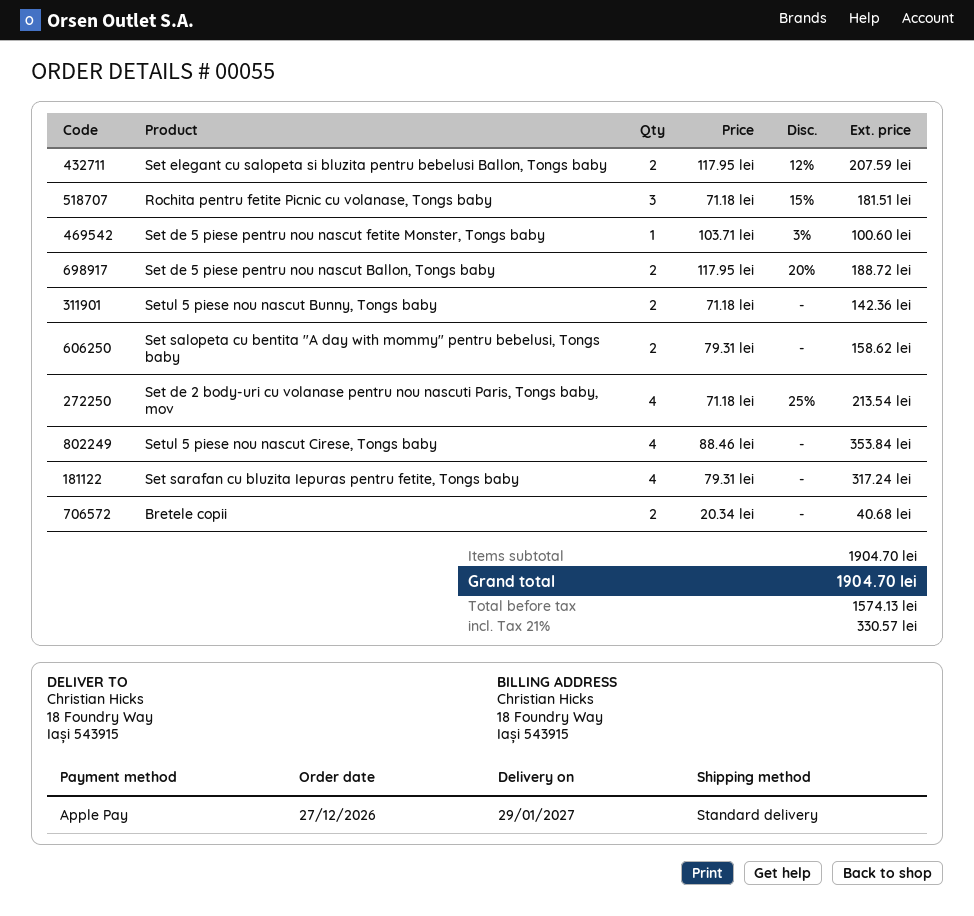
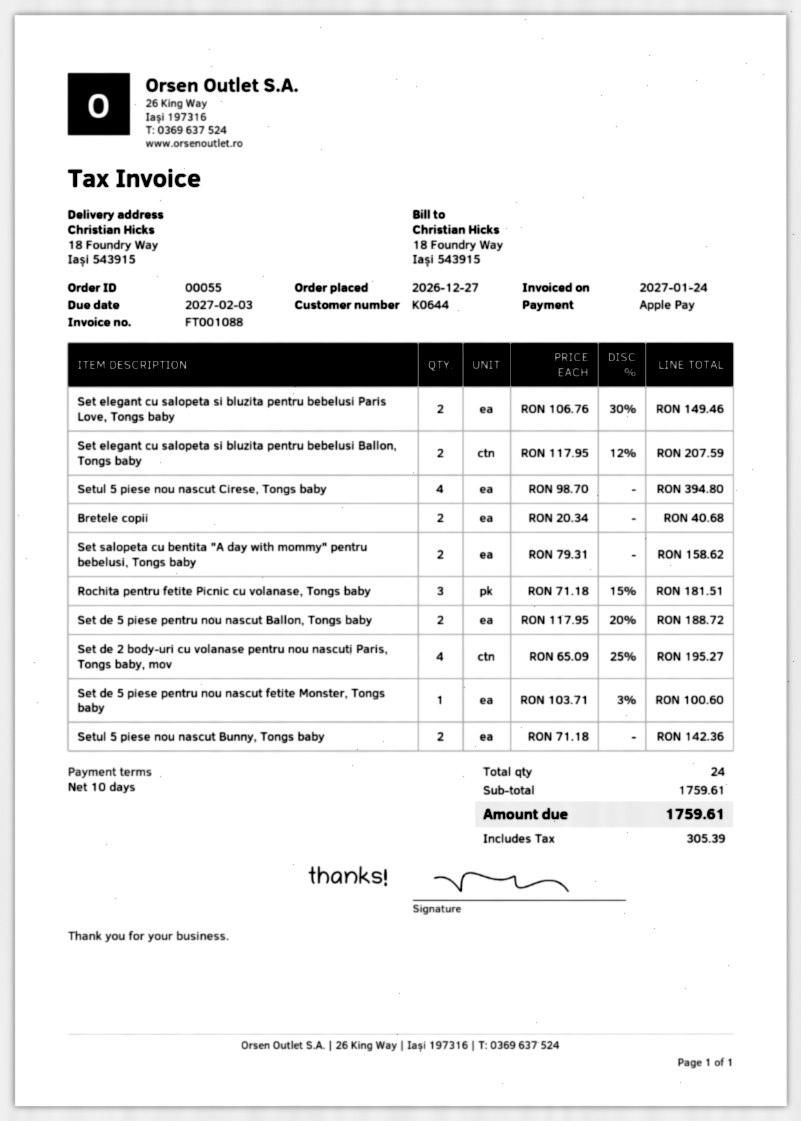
Set de 2 body-uri cu volanase pentru nou nascuti Paris, Tongs baby, mov: 4 x 71.18 - 25% = 213.54 -> 4 x 65.09 - 25% = 195.27
Setul 5 piese nou nascut Cirese, Tongs baby: 4 x 88.46 = 353.84 -> 4 x 98.70 = 394.80
Set sarafan cu bluzita Iepuras pentru fetite, Tongs baby: 4 x 79.31 = 317.24 -> none
Set elegant cu salopeta si bluzita pentru bebelusi Paris Love, Tongs baby: none -> 2 x 106.76 - 30% = 149.46
subtotal: 1904.70 -> 1759.61
tax: 330.57 -> 305.39
total: 1904.70 -> 1759.61

